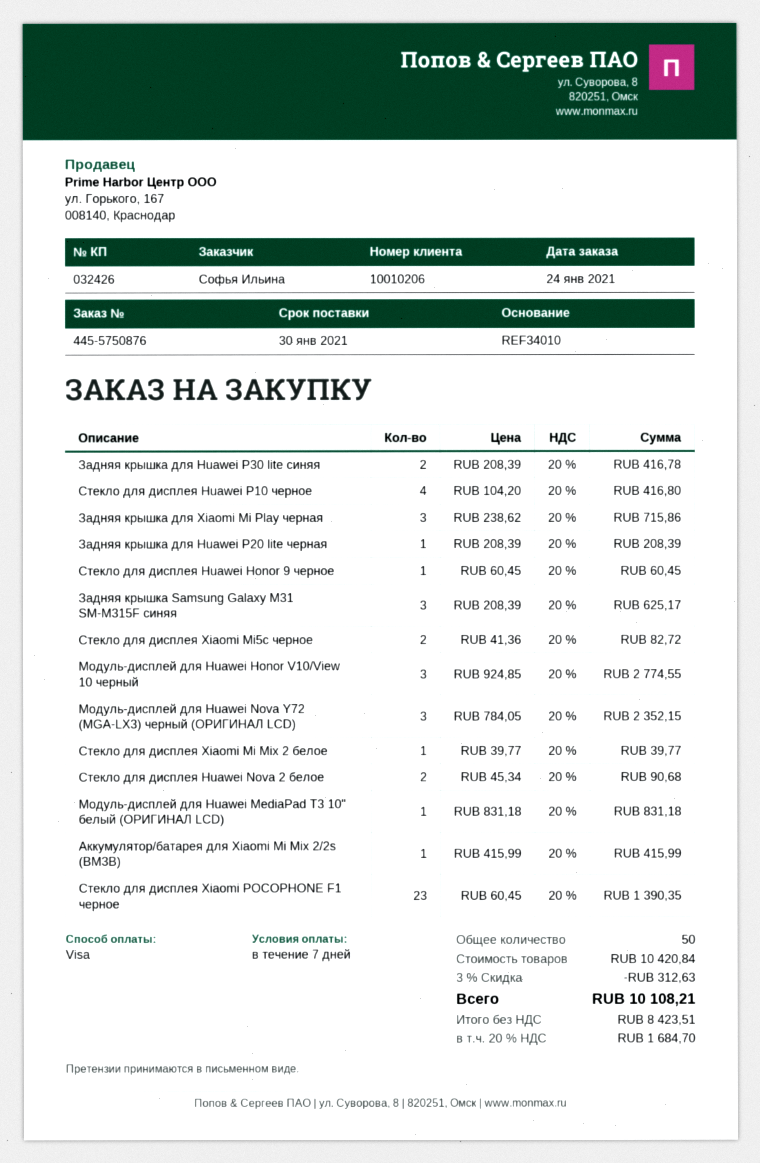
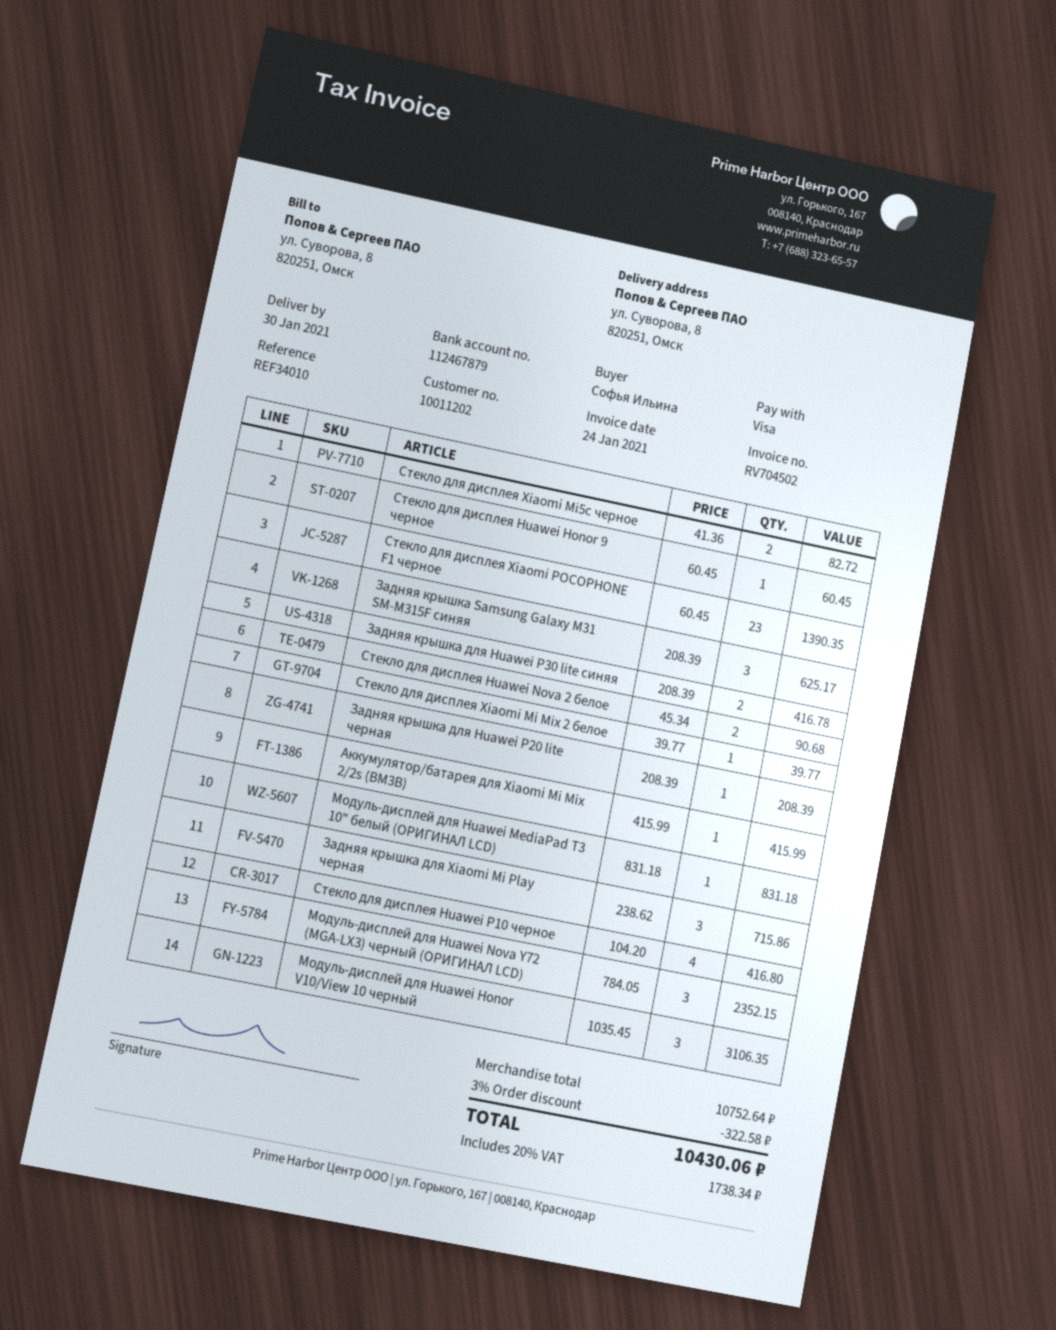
customer number: 10010206 -> 10011202
Модуль-дисплей для Huawei Honor V10/View 10 черный: 3 x 924.85 = 2774.55 -> 3 x 1035.45 = 3106.35
subtotal: 10420.84 -> 10752.64
discount: 3% = 312.63 -> 3% = 322.58
tax: 20% = 1684.70 -> 20% = 1738.34
total: 10108.21 -> 10430.06

